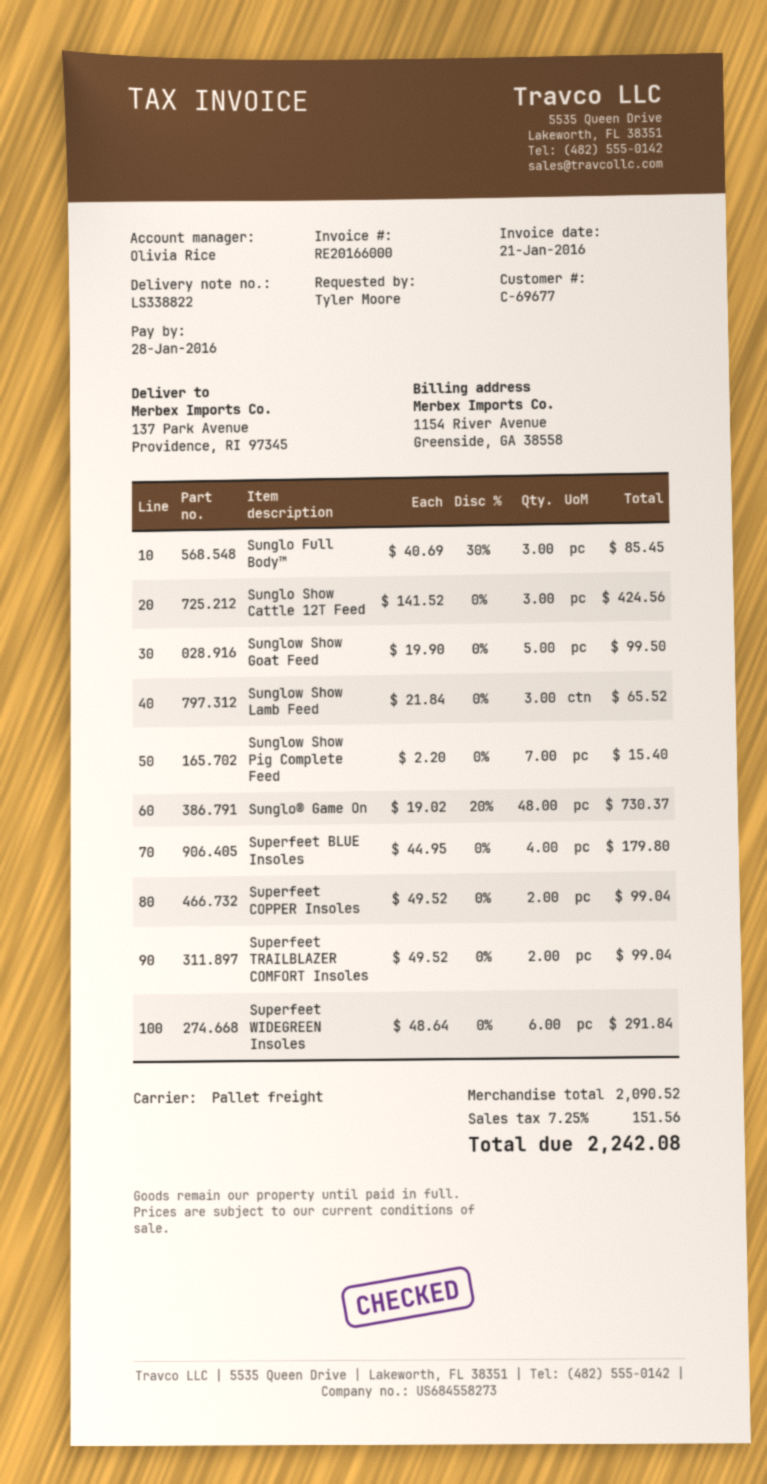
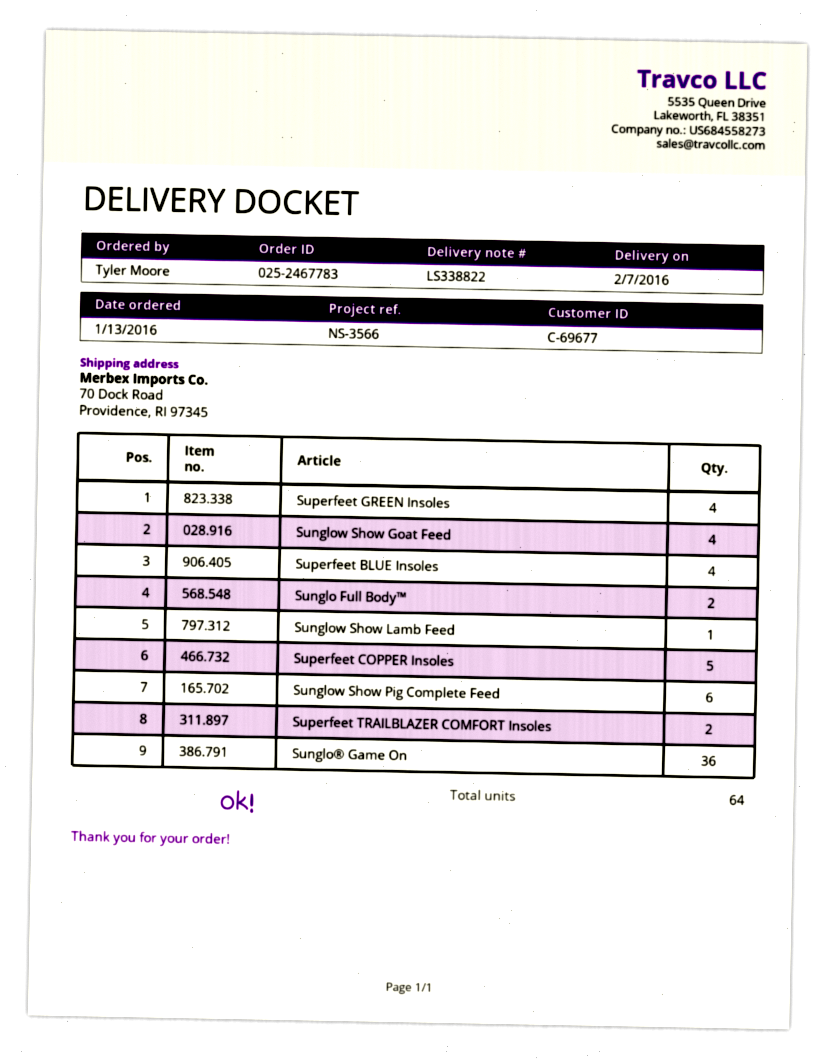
ship to: 137 Park Avenue, Providence, RI 97345 -> 70 Dock Road, Providence, RI 97345
Sunglo Full Body™: 3 -> 2
Sunglo Show Cattle 12T Feed: 3 -> none
Sunglow Show Goat Feed: 5 -> 4
Sunglow Show Lamb Feed: 3 -> 1
Sunglow Show Pig Complete Feed: 7 -> 6
Sunglo® Game On: 48 -> 36
Superfeet COPPER Insoles: 2 -> 5
Superfeet WIDEGREEN Insoles: 6 -> none
Superfeet GREEN Insoles: none -> 4

